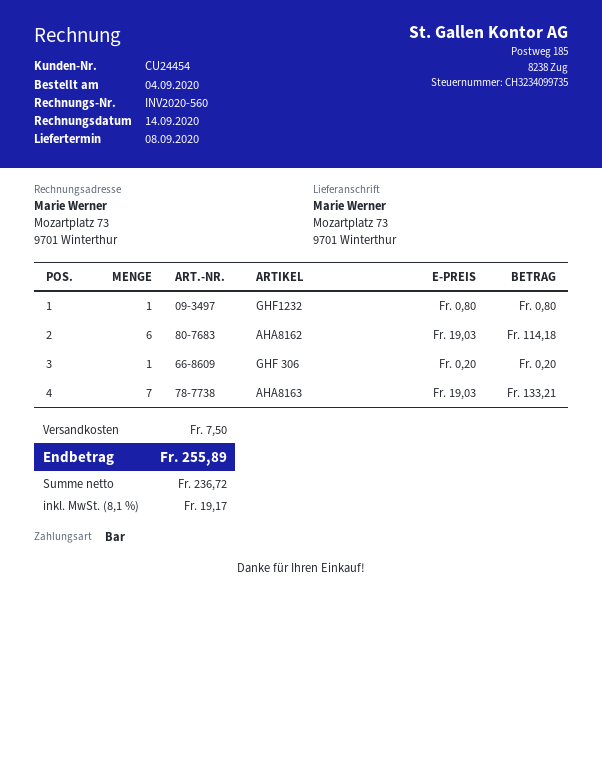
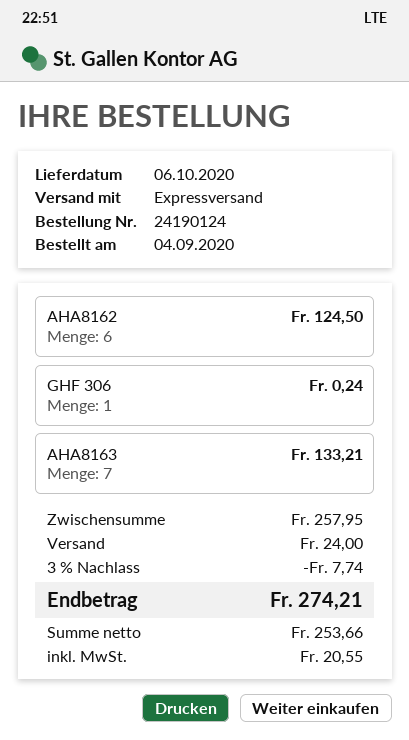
delivery date: 2020-09-08 -> 2020-10-06
GHF1232: 1 for 0.80 -> none
AHA8162: 6 for 114.18 -> 6 for 124.50
GHF 306: 1 for 0.20 -> 1 for 0.24
discount: none -> 3% = 7.74
shipping: 7.50 -> 24.00
net: 236.72 -> 253.66
tax: 19.17 -> 20.55
total: 255.89 -> 274.21

